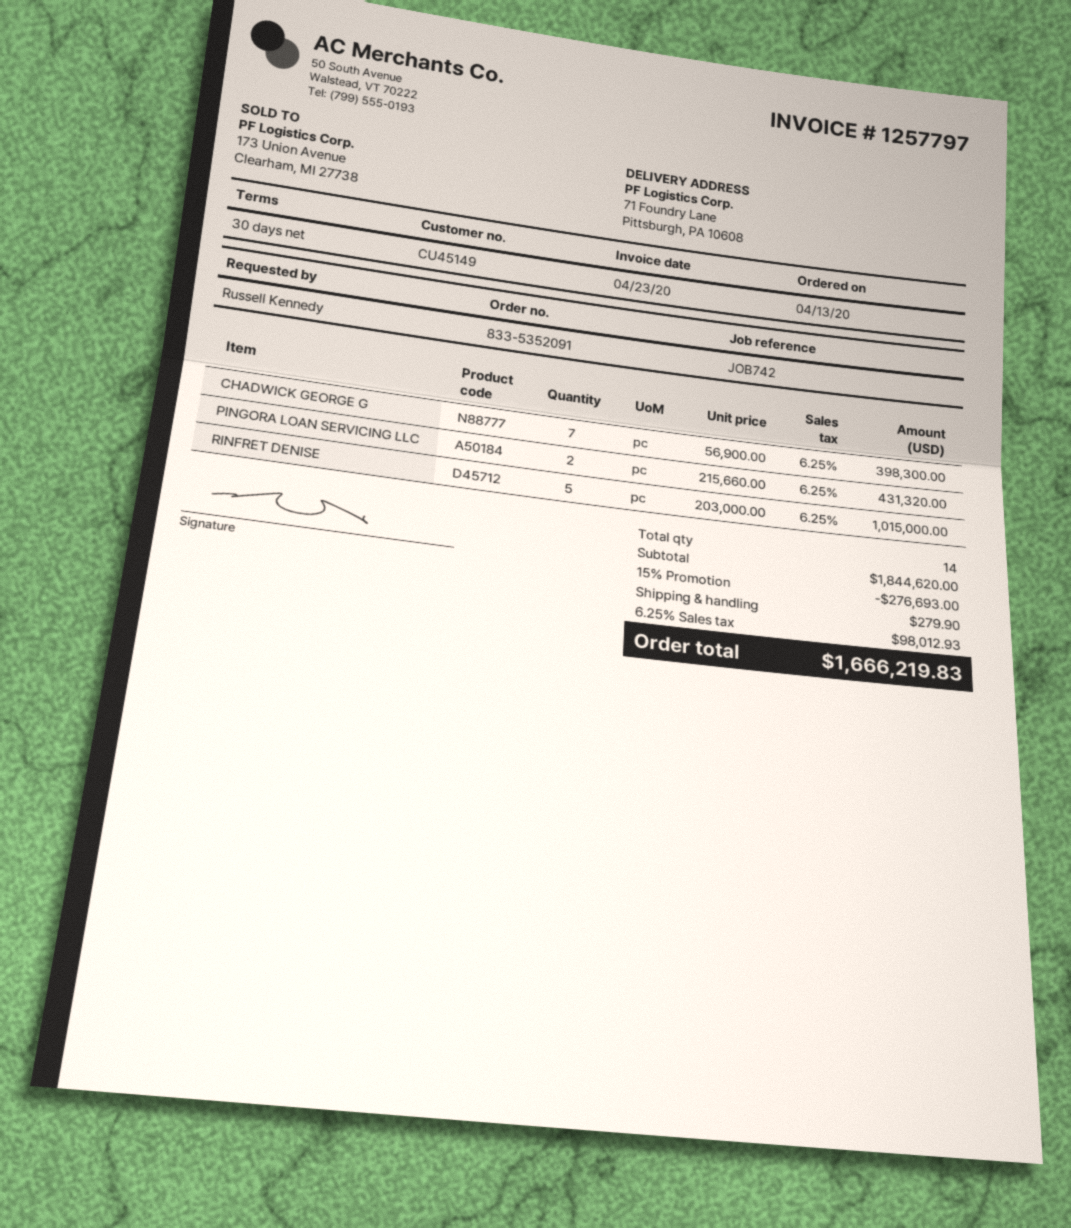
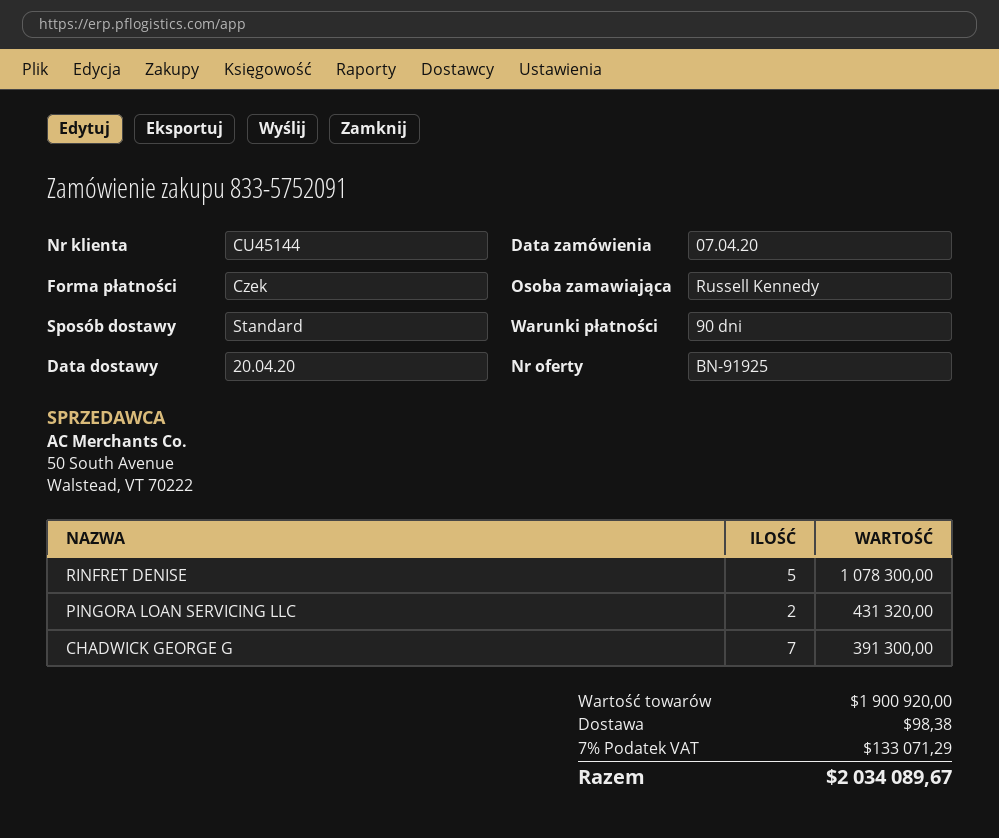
order number: 833-5352091 -> 833-5752091
order date: 2020-04-13 -> 2020-04-07
payment terms: 30 days -> 90 days
customer number: CU45149 -> CU45144
CHADWICK GEORGE G: 7 for 398300.00 -> 7 for 391300.00
RINFRET DENISE: 5 for 1015000.00 -> 5 for 1078300.00
subtotal: 1844620.00 -> 1900920.00
discount: 15% = 276693.00 -> none
shipping: 279.90 -> 98.38
tax: 6.25% = 98012.93 -> 7% = 133071.29
total: 1666219.83 -> 2034089.67

